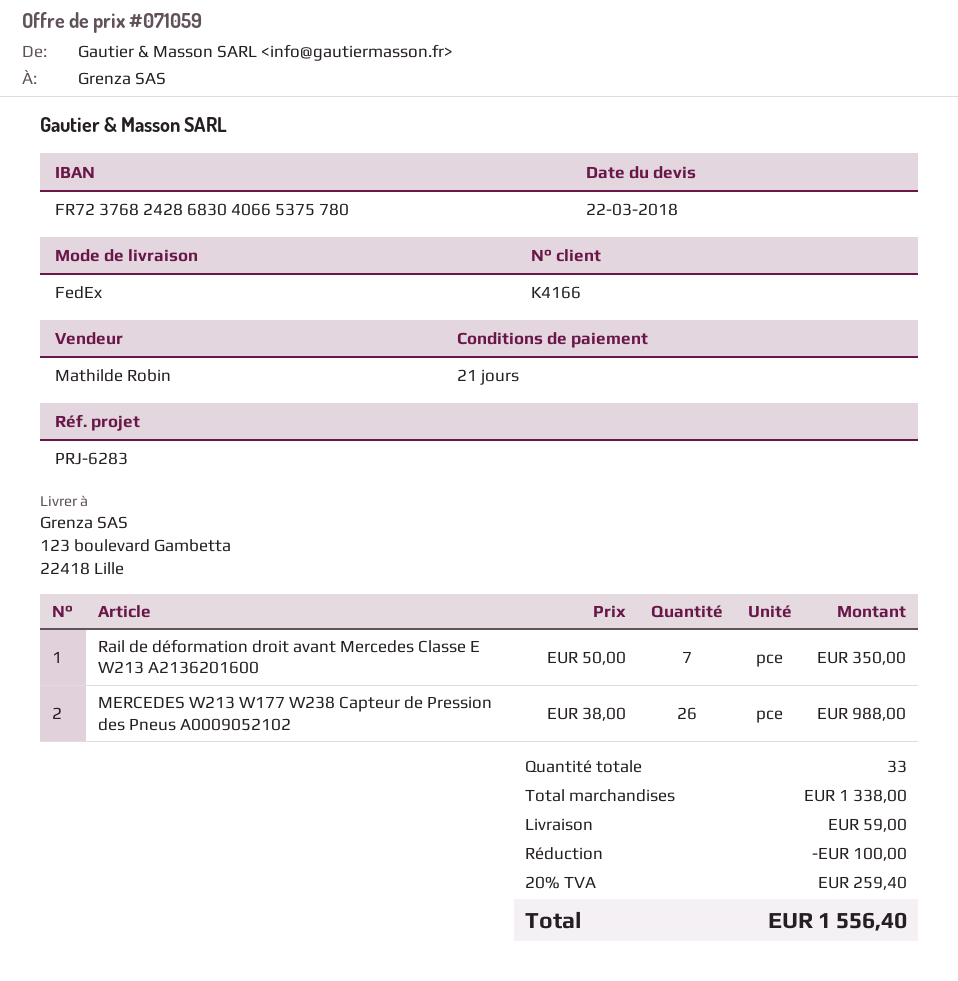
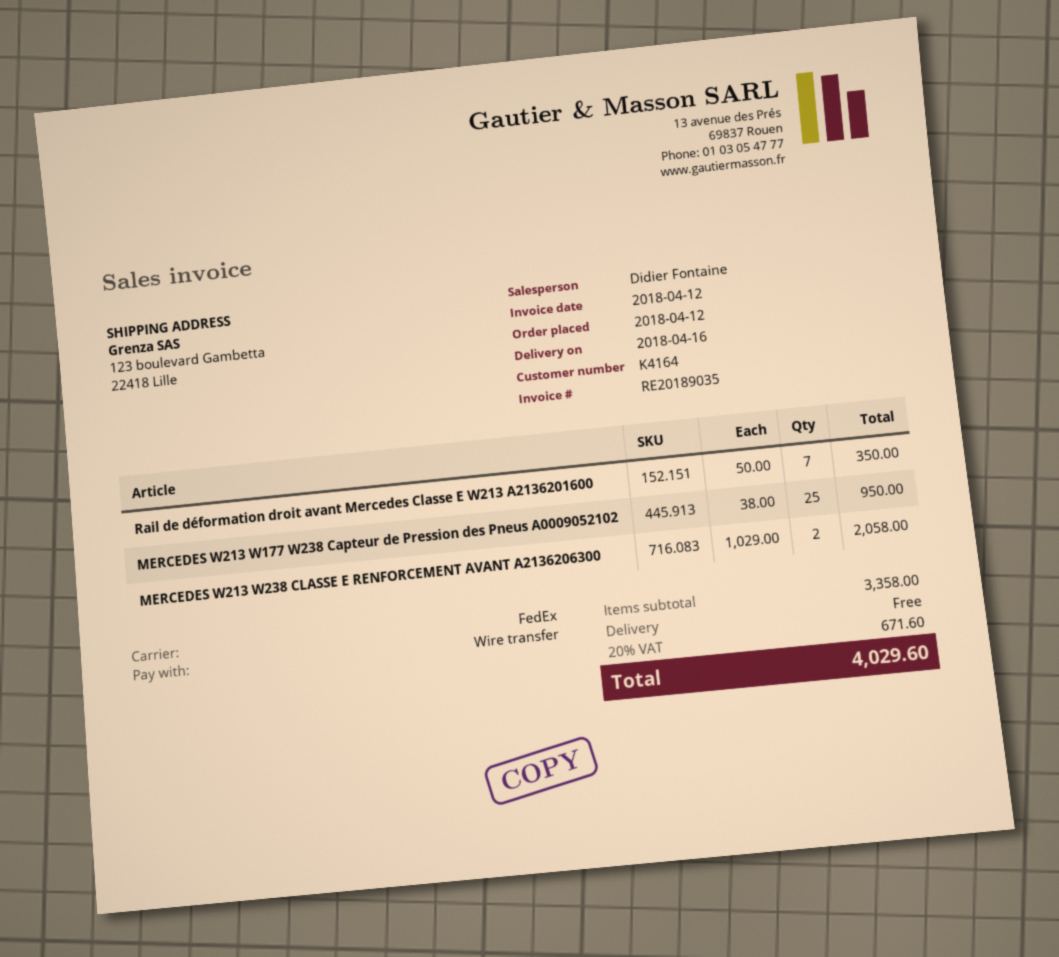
customer number: K4166 -> K4164
sales rep: Mathilde Robin -> Didier Fontaine
MERCEDES W213 W177 W238 Capteur de Pression des Pneus A0009052102: 26 x 38.00 = 988.00 -> 25 x 38.00 = 950.00
MERCEDES W213 W238 CLASSE E RENFORCEMENT AVANT A2136206300: none -> 2 x 1029.00 = 2058.00
subtotal: 1338.00 -> 3358.00
discount: 100.00 -> none
shipping: 59.00 -> 0.00
tax: 20% = 259.40 -> 20% = 671.60
total: 1556.40 -> 4029.60

